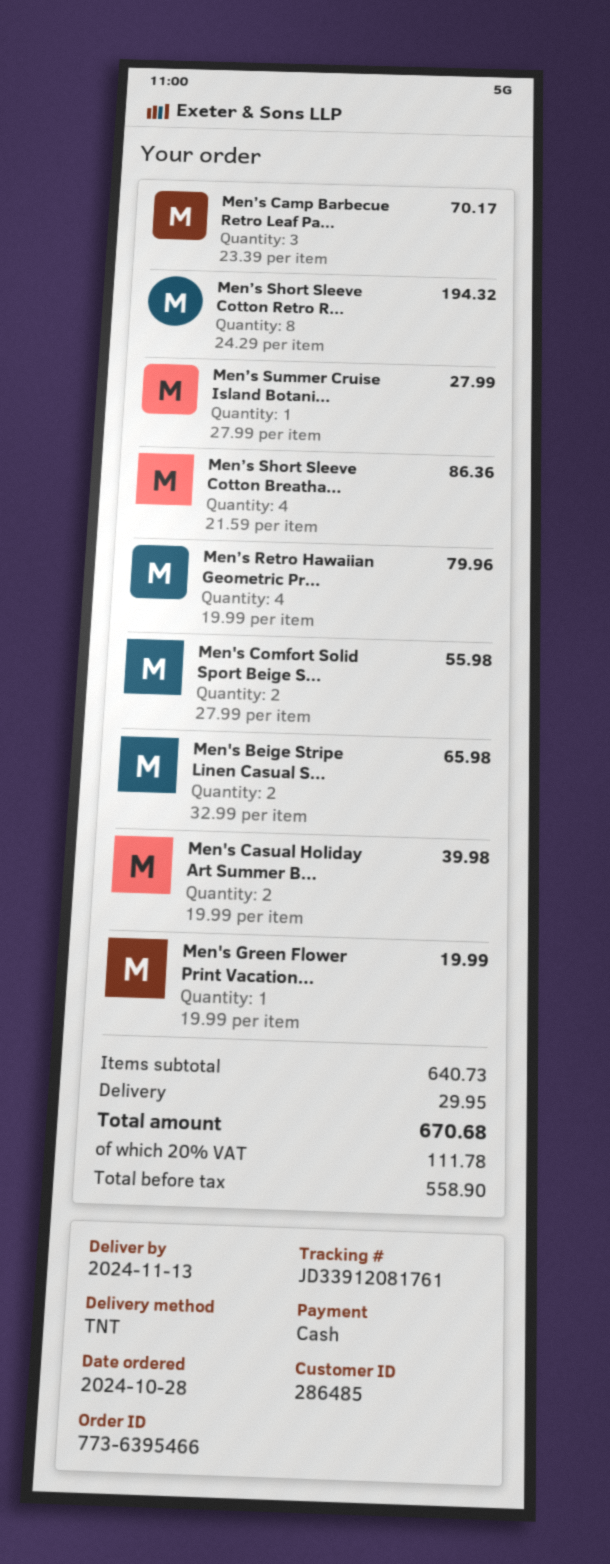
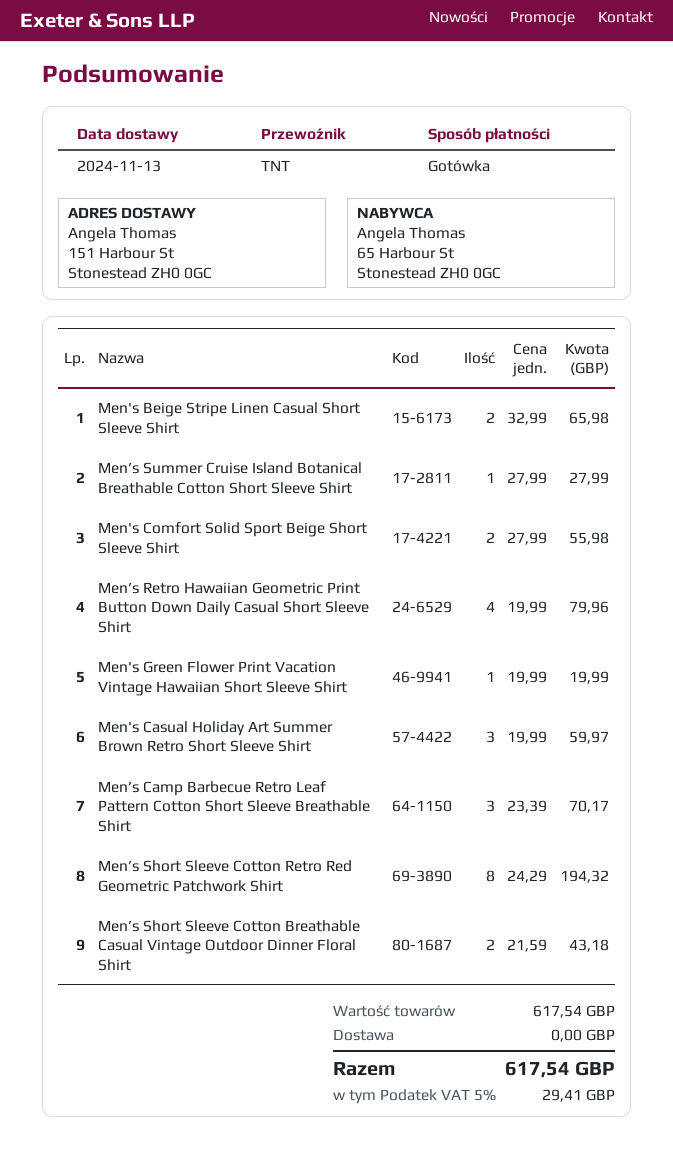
Men’s Short Sleeve Cotton Breatha...: 4 x 21.59 = 86.36 -> 2 x 21.59 = 43.18
Men's Casual Holiday Art Summer B...: 2 x 19.99 = 39.98 -> 3 x 19.99 = 59.97
subtotal: 640.73 -> 617.54
shipping: 29.95 -> 0.00
tax: 20% = 111.78 -> 5% = 29.41
total: 670.68 -> 617.54

